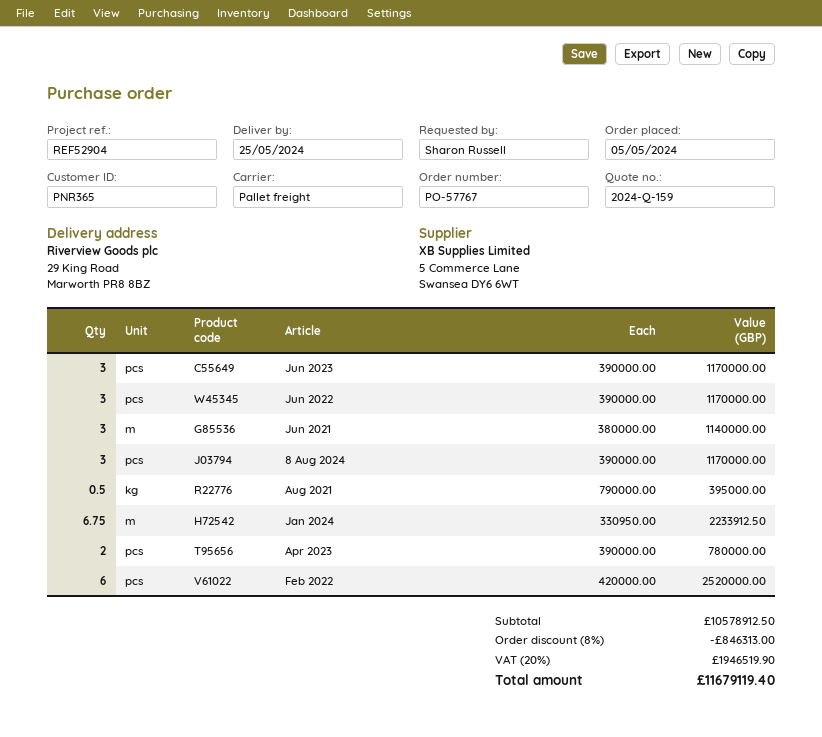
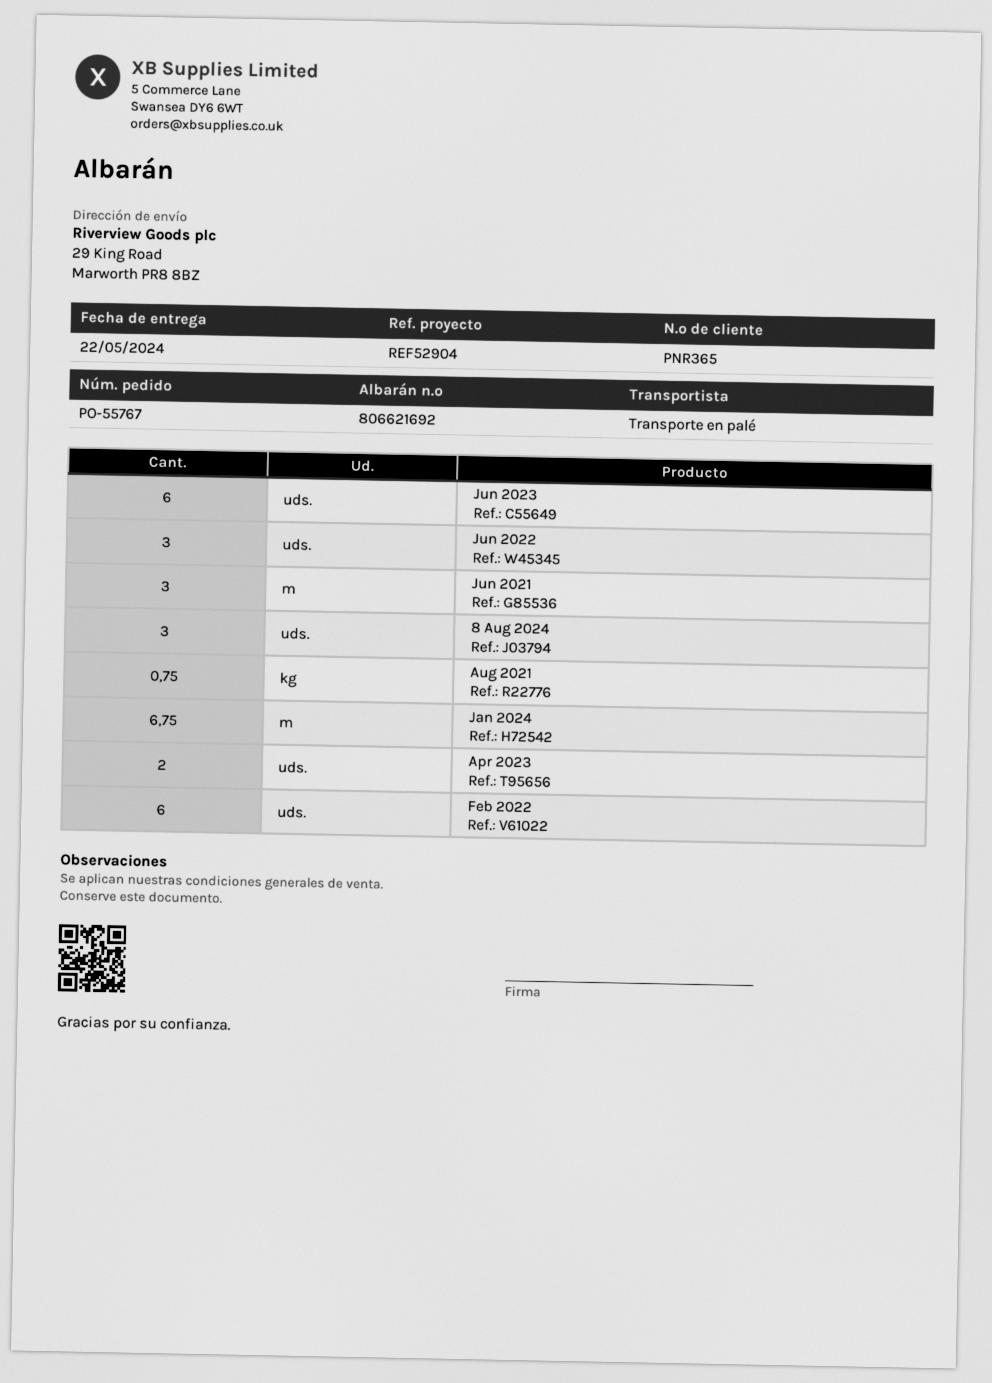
order number: PO-57767 -> PO-55767
delivery date: 2024-05-25 -> 2024-05-22
Jun 2023: 3 -> 6
Aug 2021: 0.5 -> 0.75

